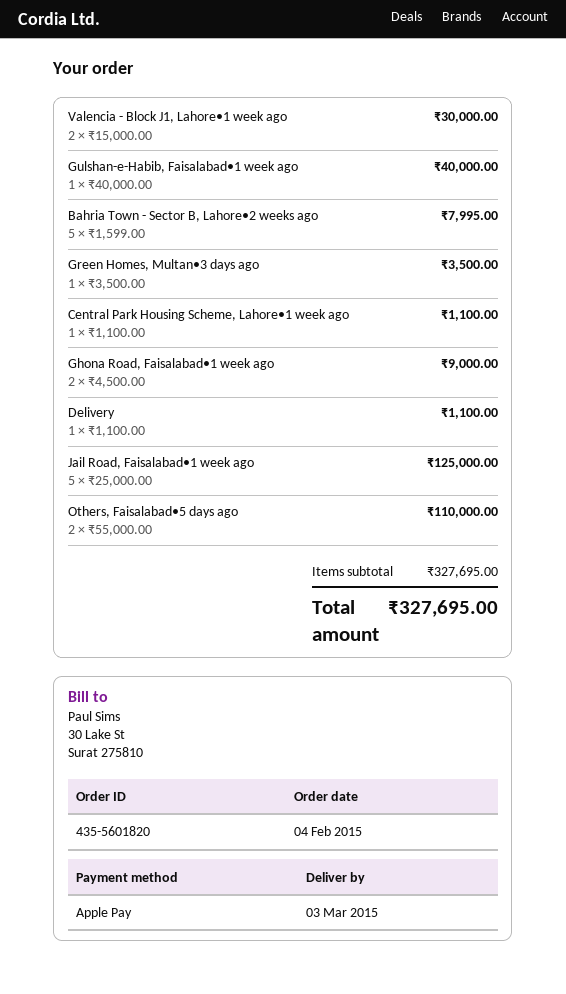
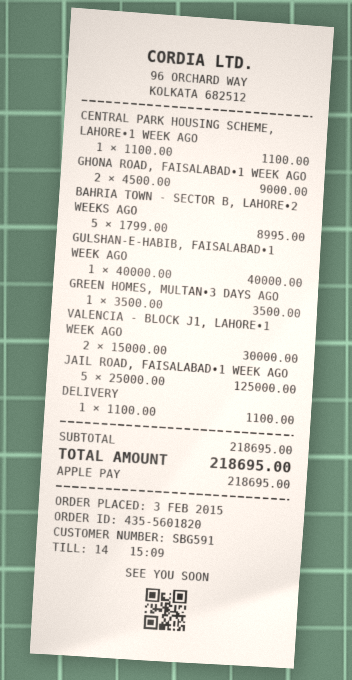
order date: 2015-02-04 -> 2015-02-03
Bahria Town - Sector B, Lahore•2 weeks ago: 5 x 1599.00 = 7995.00 -> 5 x 1799.00 = 8995.00
Others, Faisalabad•5 days ago: 2 x 55000.00 = 110000.00 -> none
subtotal: 327695.00 -> 218695.00
total: 327695.00 -> 218695.00

